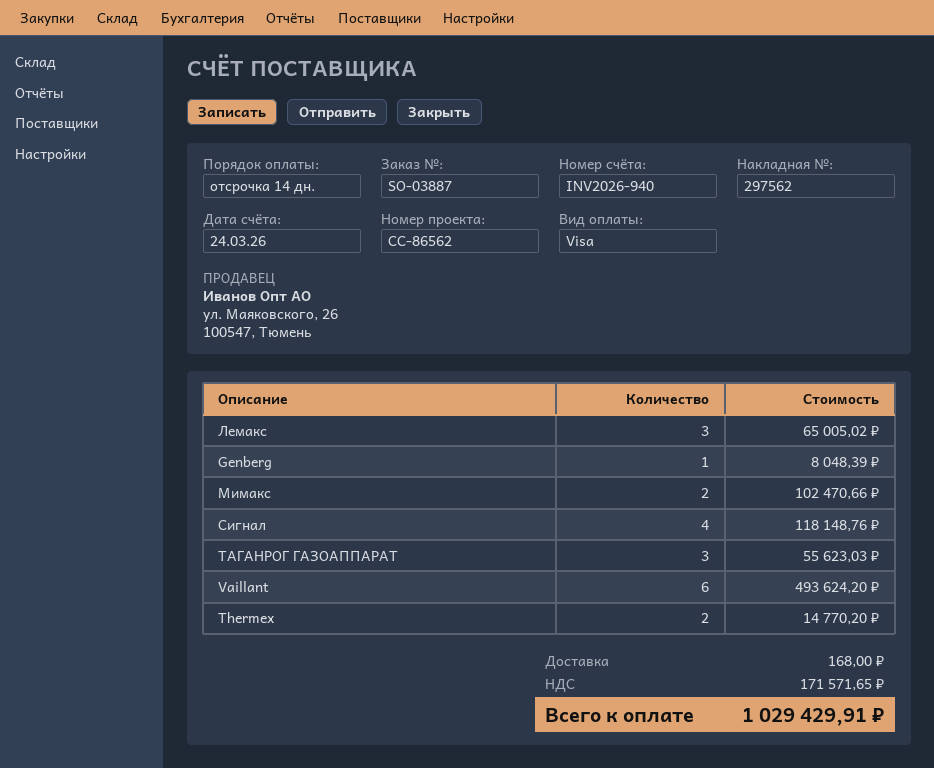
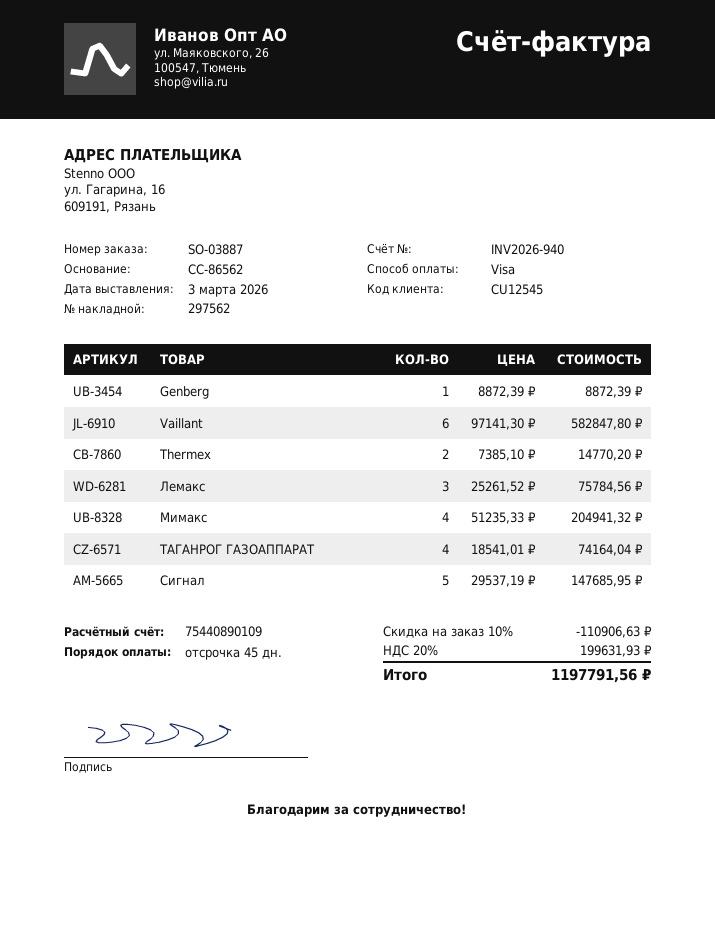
invoice date: 2026-03-24 -> 2026-03-03
payment terms: 14 days -> 45 days
Лемакс: 3 for 65005.02 -> 3 for 75784.56
Genberg: 1 for 8048.39 -> 1 for 8872.39
Мимакс: 2 for 102470.66 -> 4 for 204941.32
Сигнал: 4 for 118148.76 -> 5 for 147685.95
ТАГАНРОГ ГАЗОАППАРАТ: 3 for 55623.03 -> 4 for 74164.04
Vaillant: 6 for 493624.20 -> 6 for 582847.80
discount: none -> 10% = 110906.63
shipping: 168.00 -> none
tax: 171571.65 -> 199631.93
total: 1029429.91 -> 1197791.56

